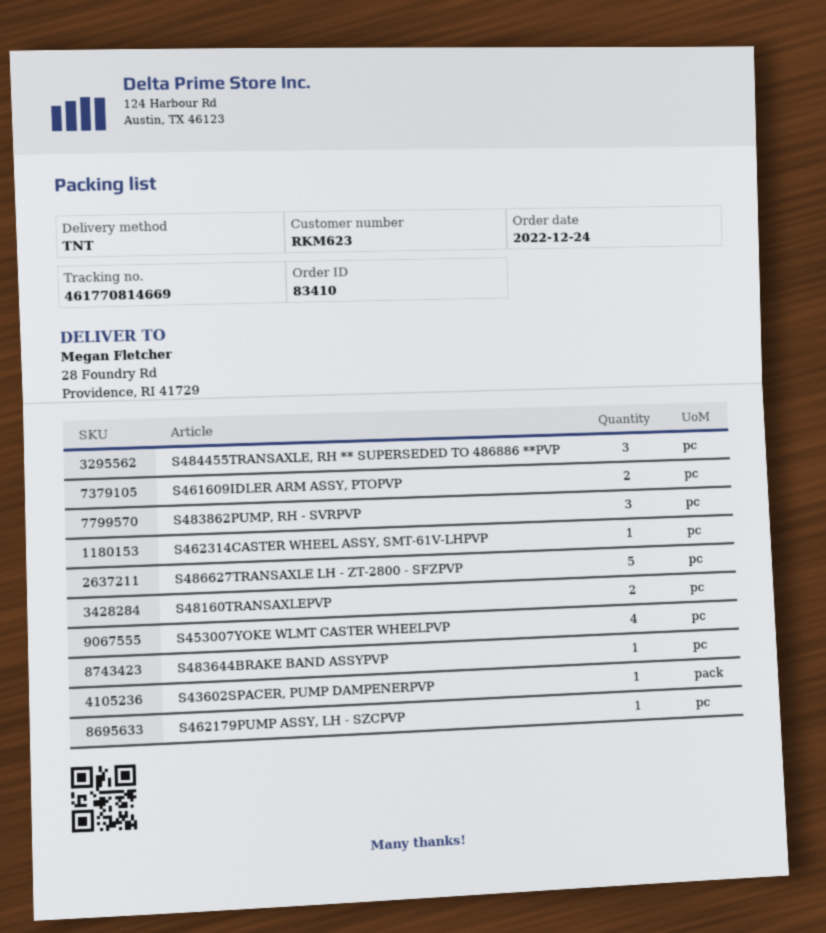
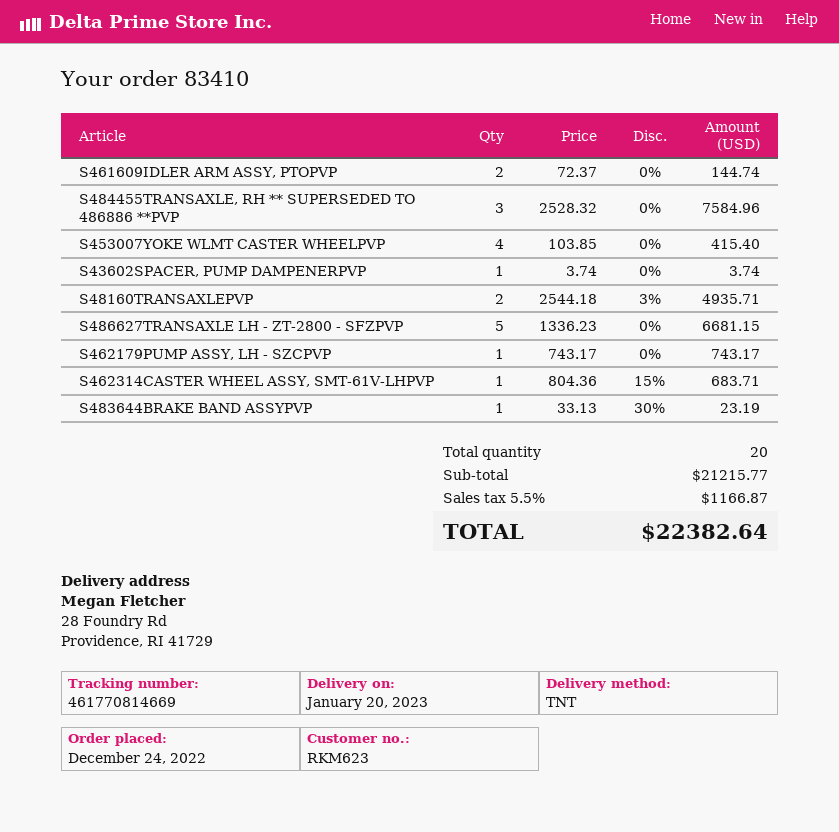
S483862PUMP, RH - SVRPVP: 3 -> none

